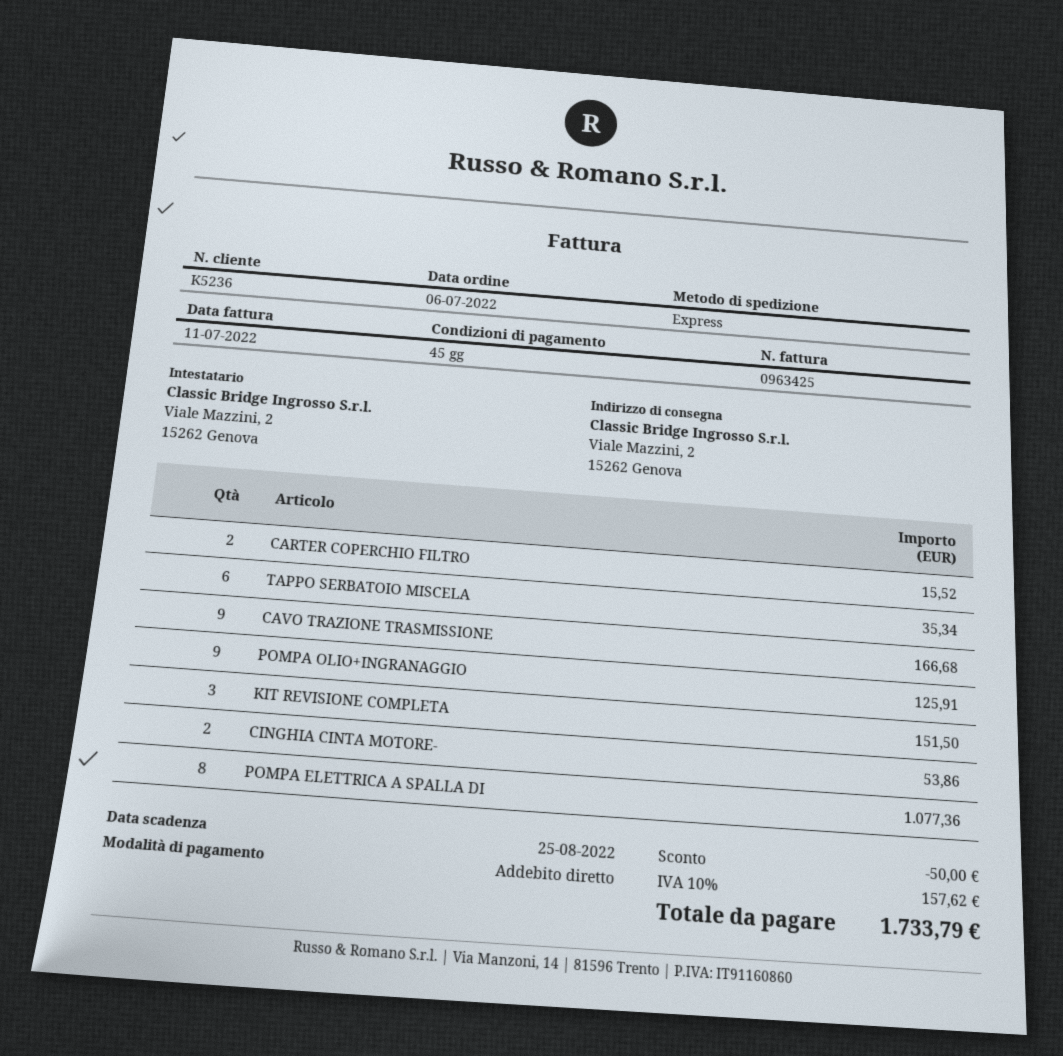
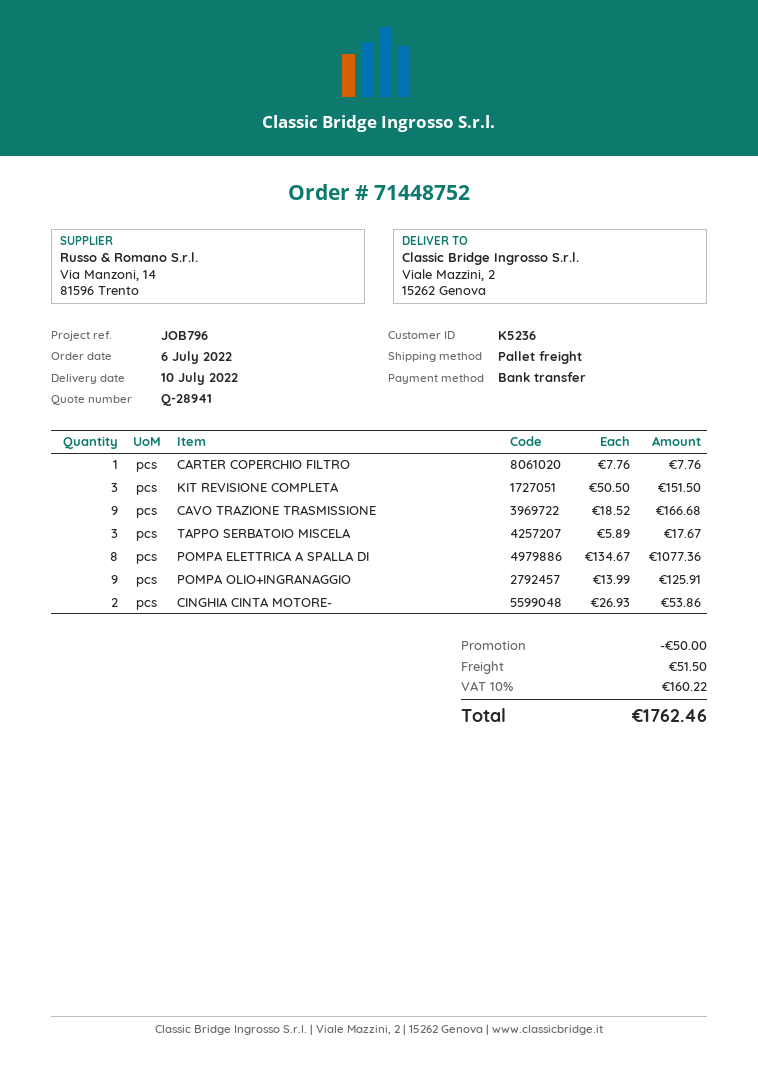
payment method: direct debit -> bank transfer
shipping method: express -> pallet freight
CARTER COPERCHIO FILTRO: 2 for 15.52 -> 1 for 7.76
TAPPO SERBATOIO MISCELA: 6 for 35.34 -> 3 for 17.67
shipping: none -> 51.50
tax: 10% = 157.62 -> 10% = 160.22
total: 1733.79 -> 1762.46

